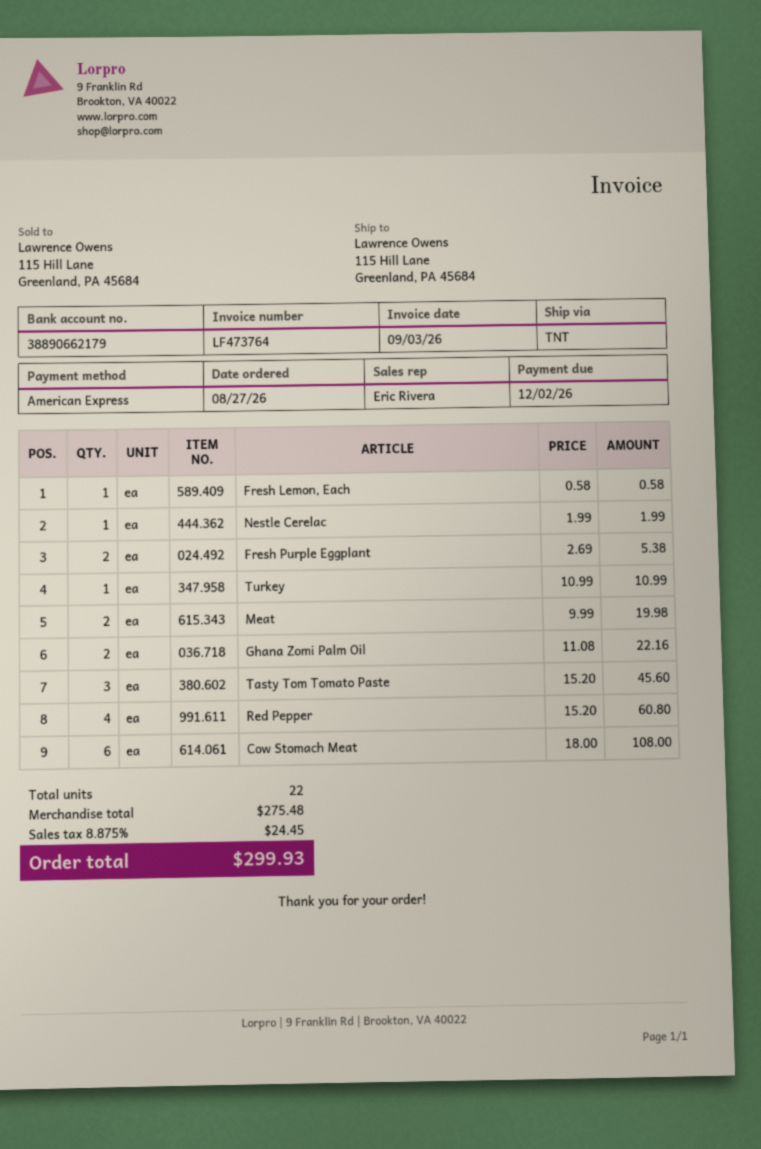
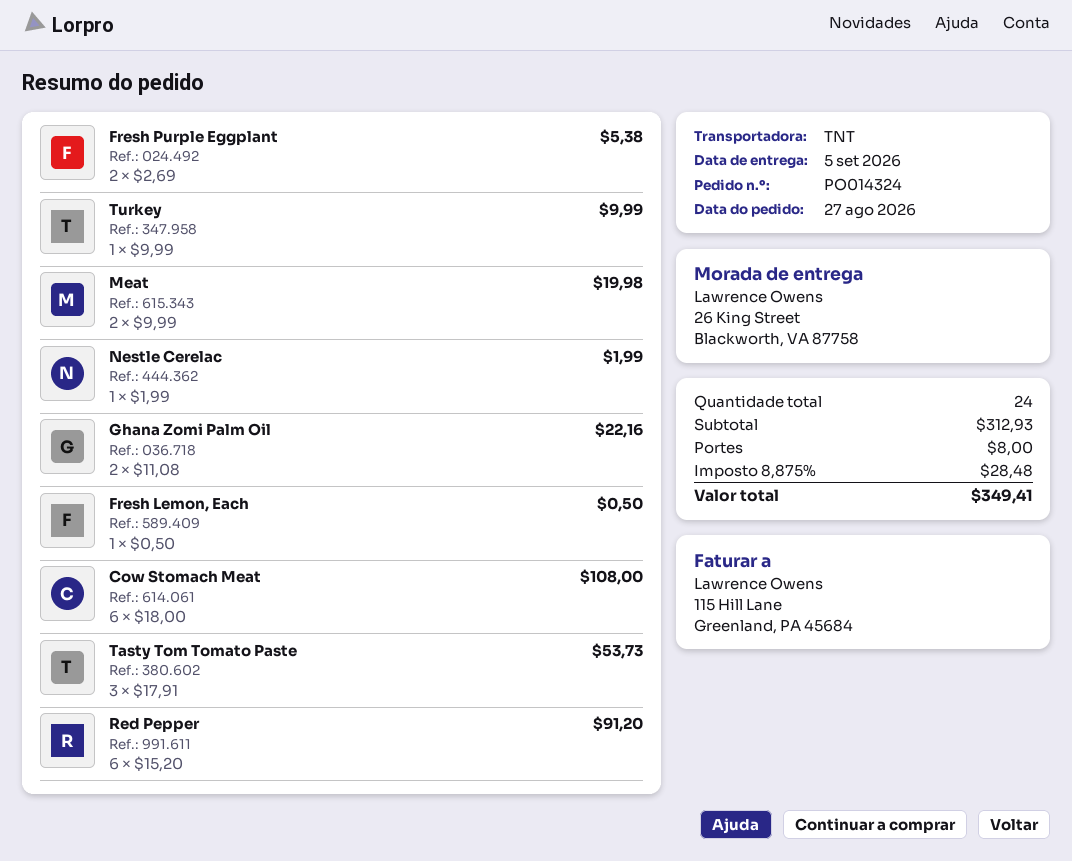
ship to: 115 Hill Lane, Greenland, PA 45684 -> 26 King Street, Blackworth, VA 87758
Fresh Lemon, Each: 1 x 0.58 = 0.58 -> 1 x 0.50 = 0.50
Turkey: 1 x 10.99 = 10.99 -> 1 x 9.99 = 9.99
Tasty Tom Tomato Paste: 3 x 15.20 = 45.60 -> 3 x 17.91 = 53.73
Red Pepper: 4 x 15.20 = 60.80 -> 6 x 15.20 = 91.20
total quantity: 22 -> 24
subtotal: 275.48 -> 312.93
shipping: none -> 8.00
tax: 8.875% = 24.45 -> 8.875% = 28.48
total: 299.93 -> 349.41

